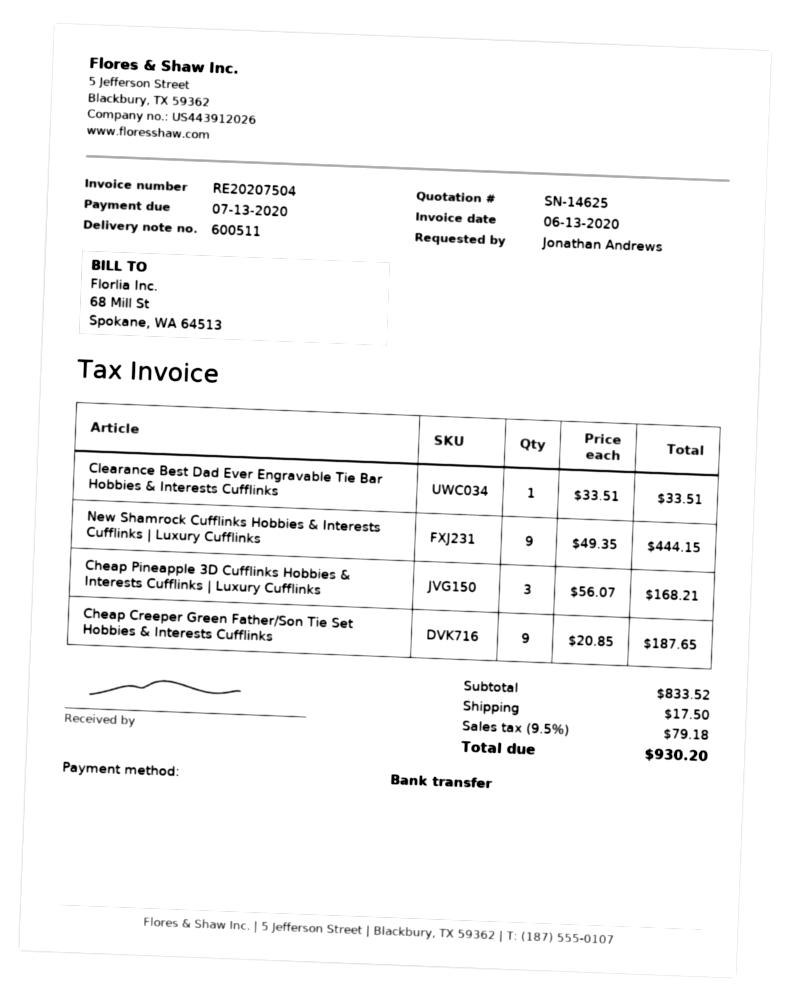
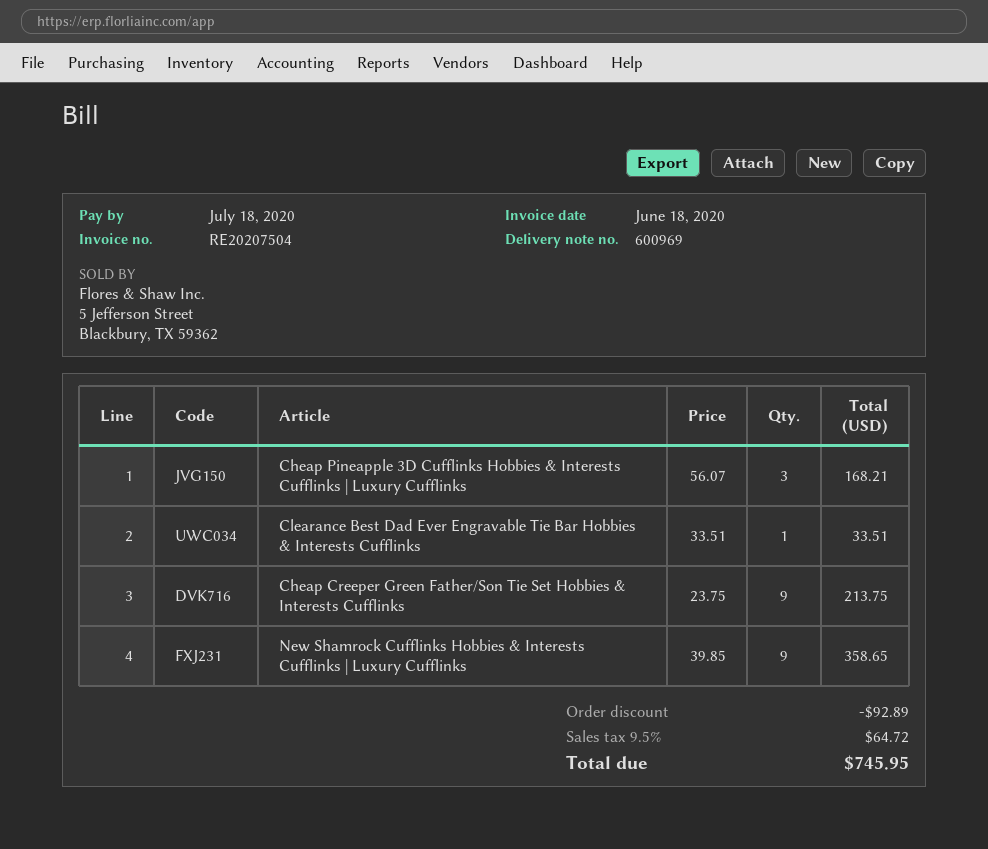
delivery note number: 600511 -> 600969
invoice date: 2020-06-13 -> 2020-06-18
due date: 2020-07-13 -> 2020-07-18
New Shamrock Cufflinks Hobbies & Interests Cufflinks | Luxury Cufflinks: 9 x 49.35 = 444.15 -> 9 x 39.85 = 358.65
Cheap Creeper Green Father/Son Tie Set Hobbies & Interests Cufflinks: 9 x 20.85 = 187.65 -> 9 x 23.75 = 213.75
discount: none -> 92.89
shipping: 17.50 -> none
tax: 9.5% = 79.18 -> 9.5% = 64.72
total: 930.20 -> 745.95

